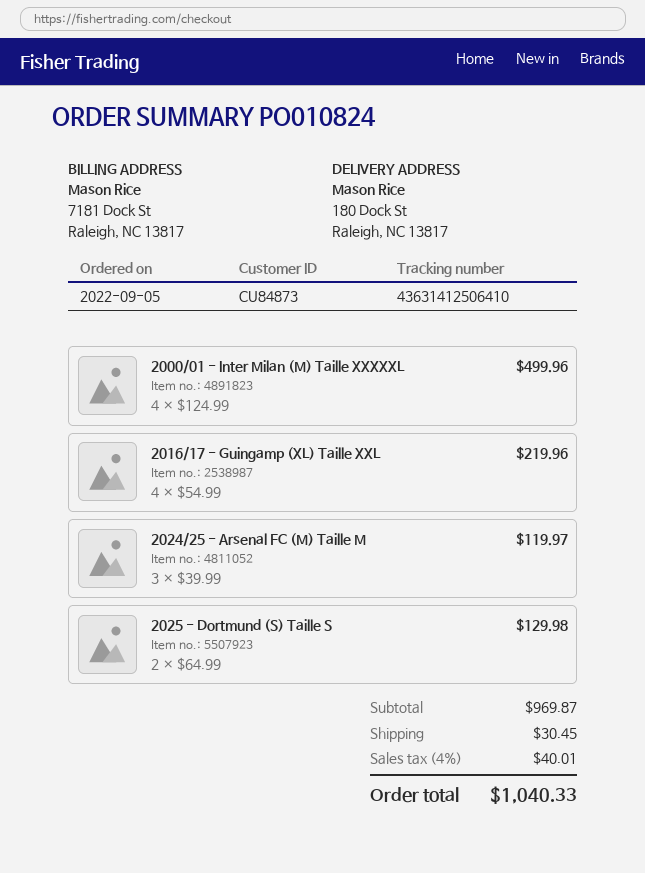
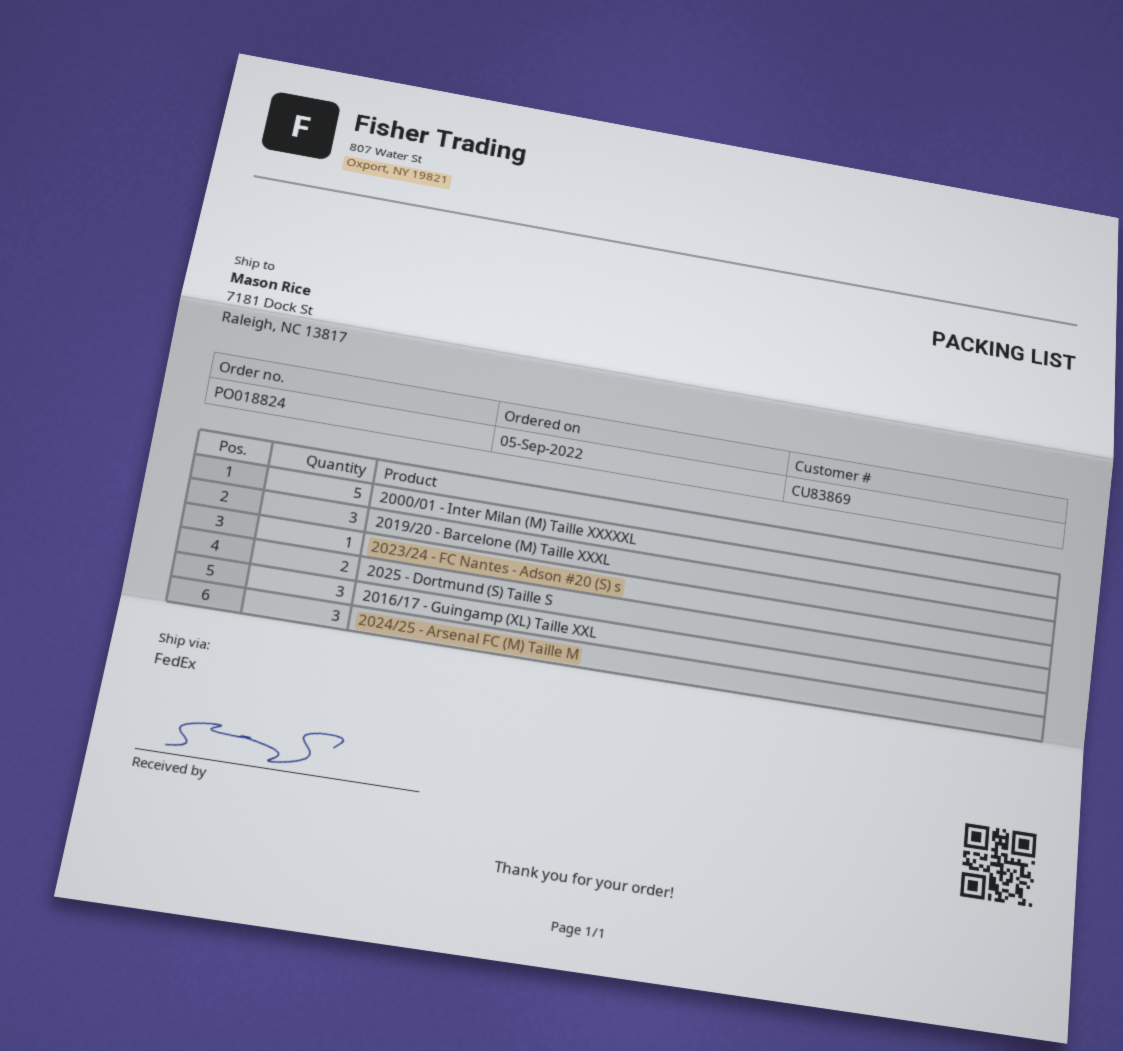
order number: PO010824 -> PO018824
customer number: CU84873 -> CU83869
ship to: 180 Dock St, Raleigh, NC 13817 -> 7181 Dock St, Raleigh, NC 13817
2000/01 - Inter Milan (M) Taille XXXXXL: 4 -> 5
2016/17 - Guingamp (XL) Taille XXL: 4 -> 3
2019/20 - Barcelone (M) Taille XXXL: none -> 3
2023/24 - FC Nantes - Adson #20 (S) s: none -> 1

